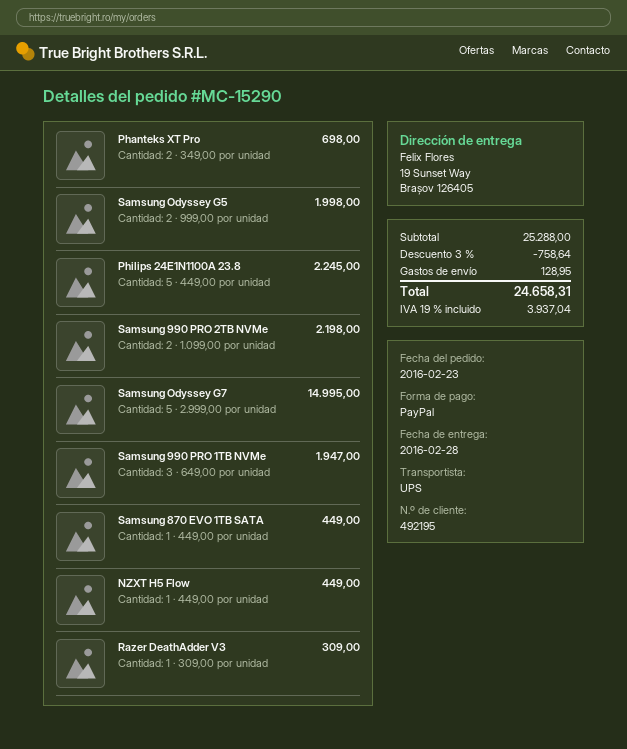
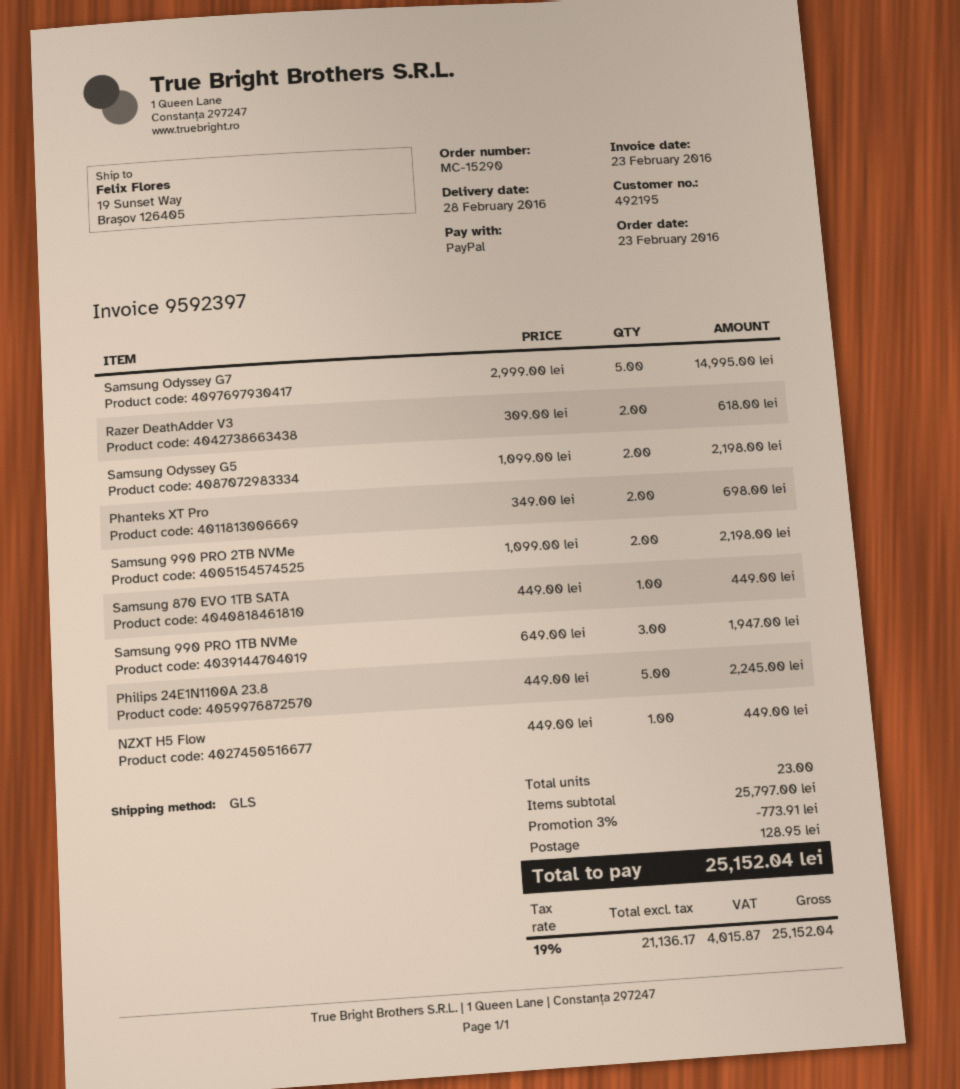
shipping method: UPS -> GLS
Samsung Odyssey G5: 2 x 999.00 = 1998.00 -> 2 x 1099.00 = 2198.00
Razer DeathAdder V3: 1 x 309.00 = 309.00 -> 2 x 309.00 = 618.00
subtotal: 25288.00 -> 25797.00
discount: 3% = 758.64 -> 3% = 773.91
tax: 19% = 3937.04 -> 19% = 4015.87
total: 24658.31 -> 25152.04

